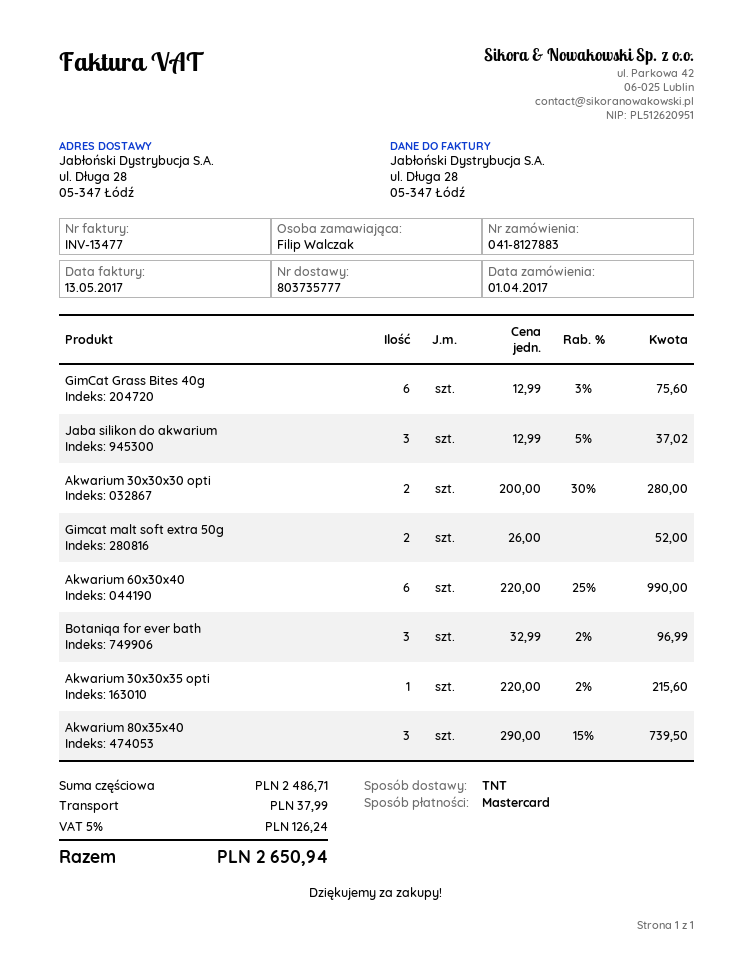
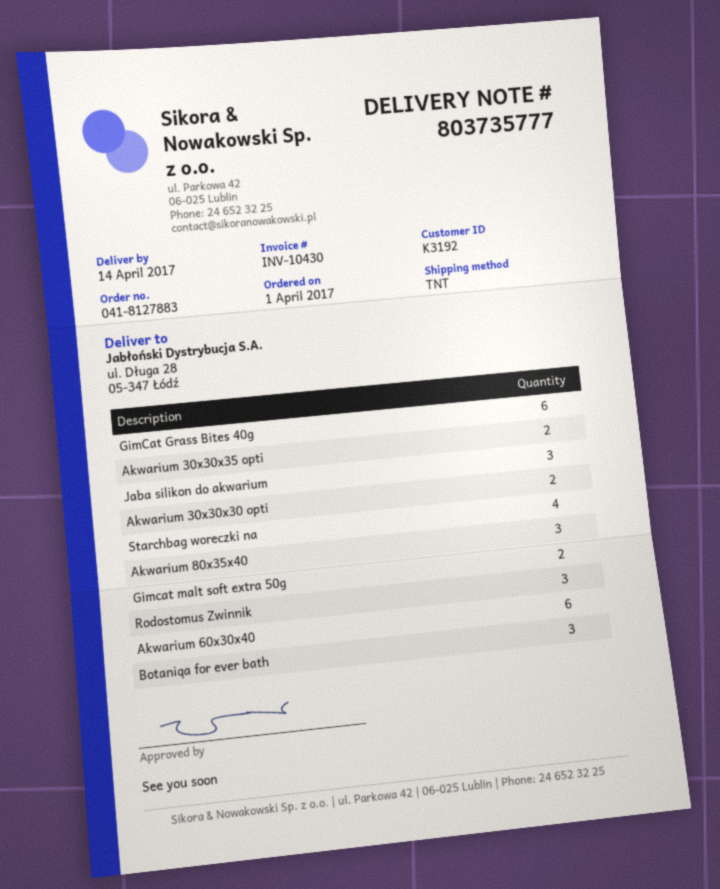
invoice number: INV-13477 -> INV-10430
Akwarium 30x30x35 opti: 1 -> 2
Starchbag woreczki na: none -> 4
Rodostomus Zwinnik: none -> 3

